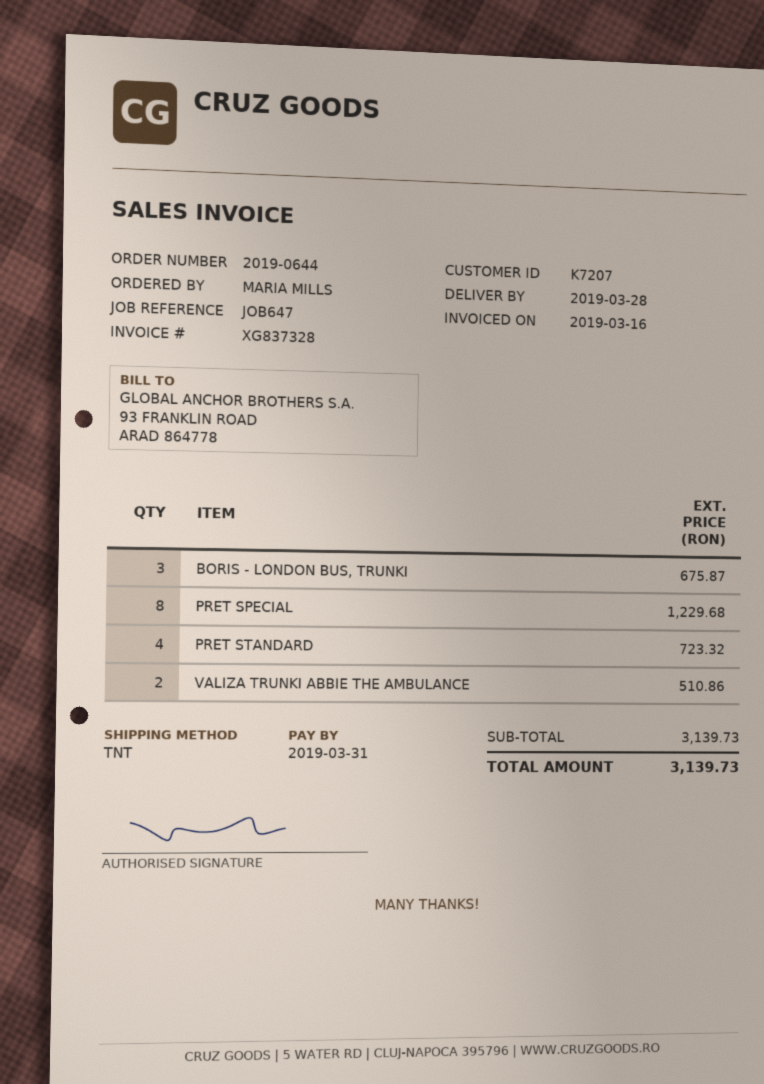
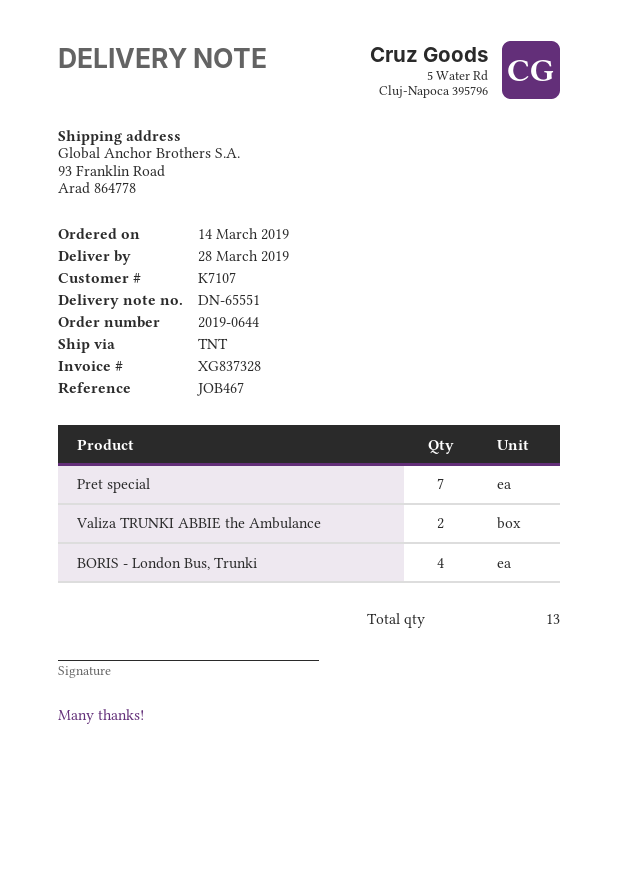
customer number: K7207 -> K7107
reference: JOB647 -> JOB467
BORIS - LONDON BUS, TRUNKI: 3 -> 4
PRET SPECIAL: 8 -> 7
PRET STANDARD: 4 -> none

